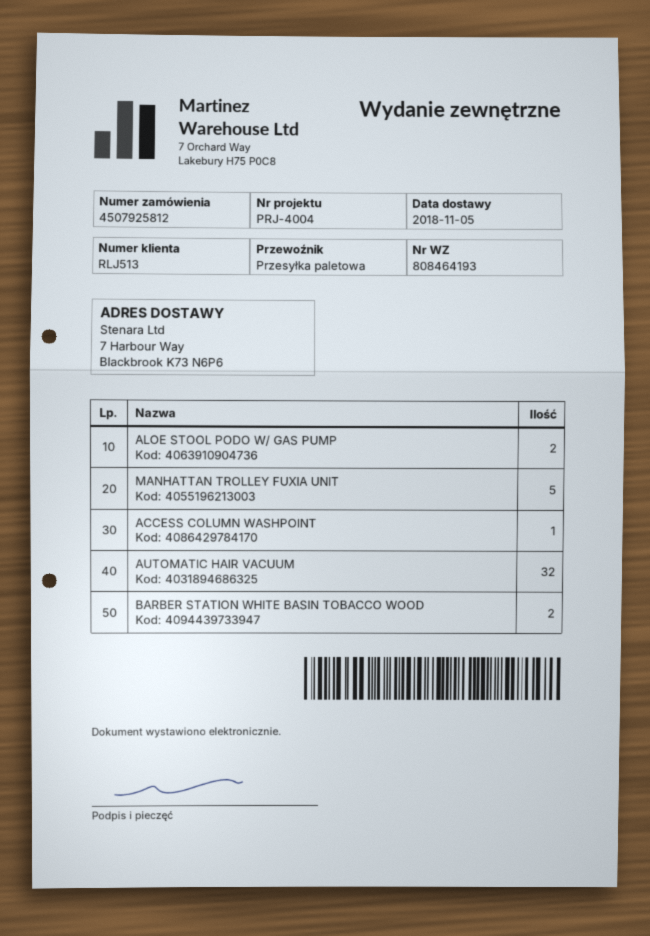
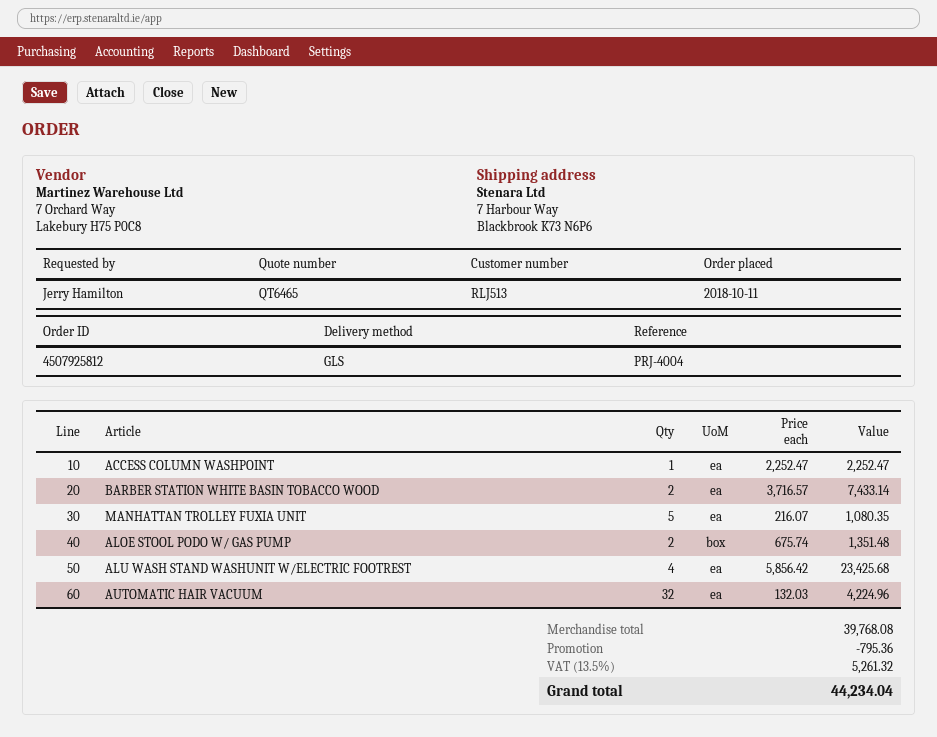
shipping method: pallet freight -> GLS
ALU WASH STAND WASHUNIT W/ELECTRIC FOOTREST: none -> 4

